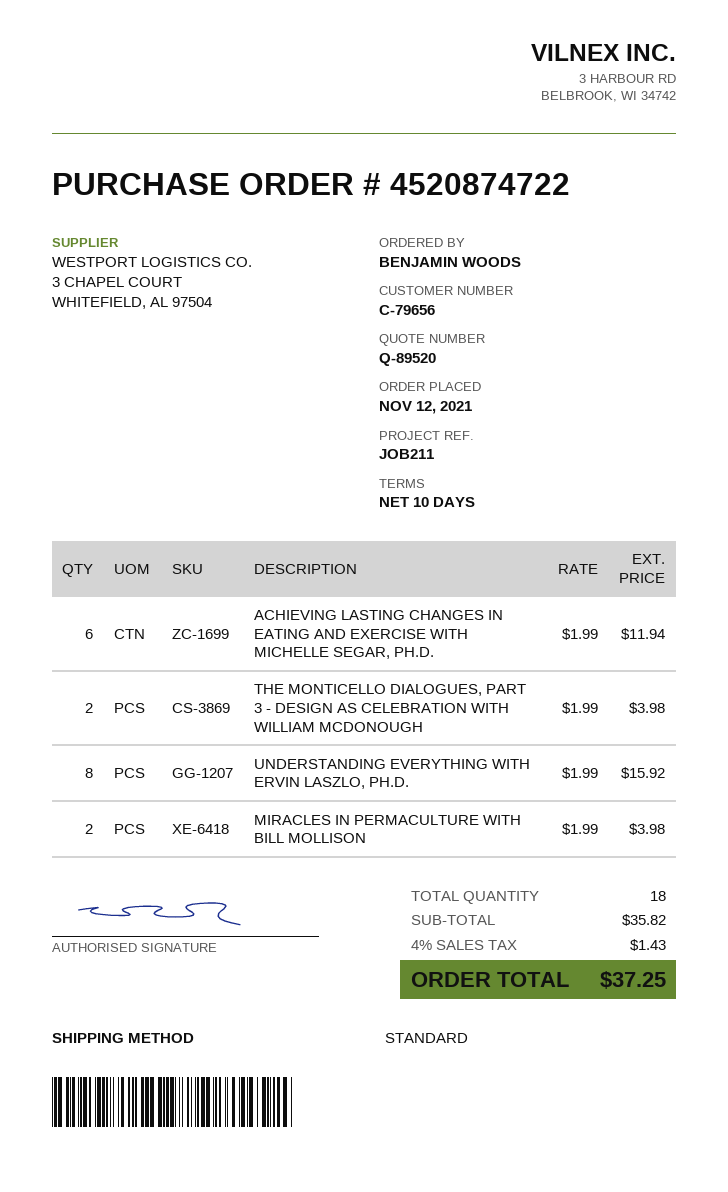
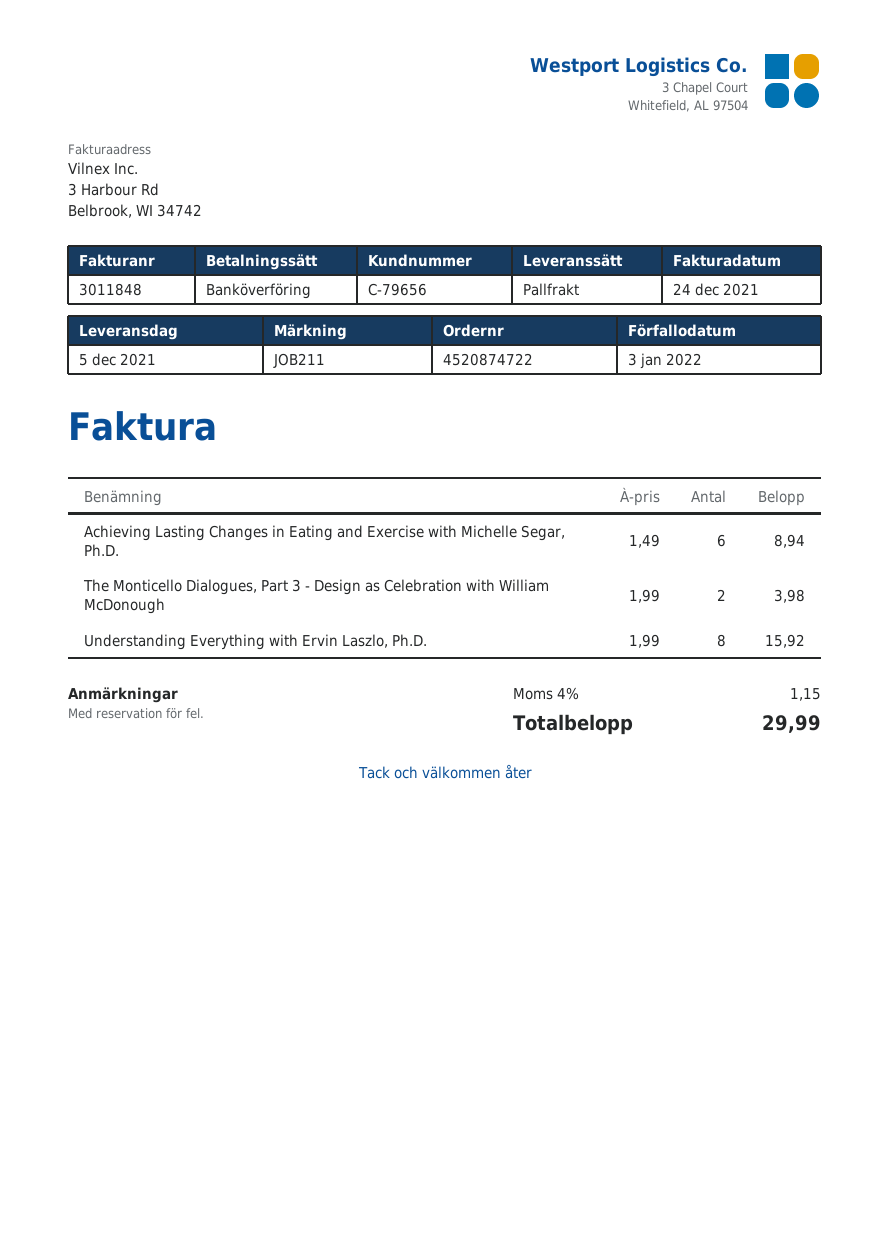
shipping method: standard -> pallet freight
ACHIEVING LASTING CHANGES IN EATING AND EXERCISE WITH MICHELLE SEGAR, PH.D.: 6 x 1.99 = 11.94 -> 6 x 1.49 = 8.94
MIRACLES IN PERMACULTURE WITH BILL MOLLISON: 2 x 1.99 = 3.98 -> none
tax: 4% = 1.43 -> 4% = 1.15
total: 37.25 -> 29.99

